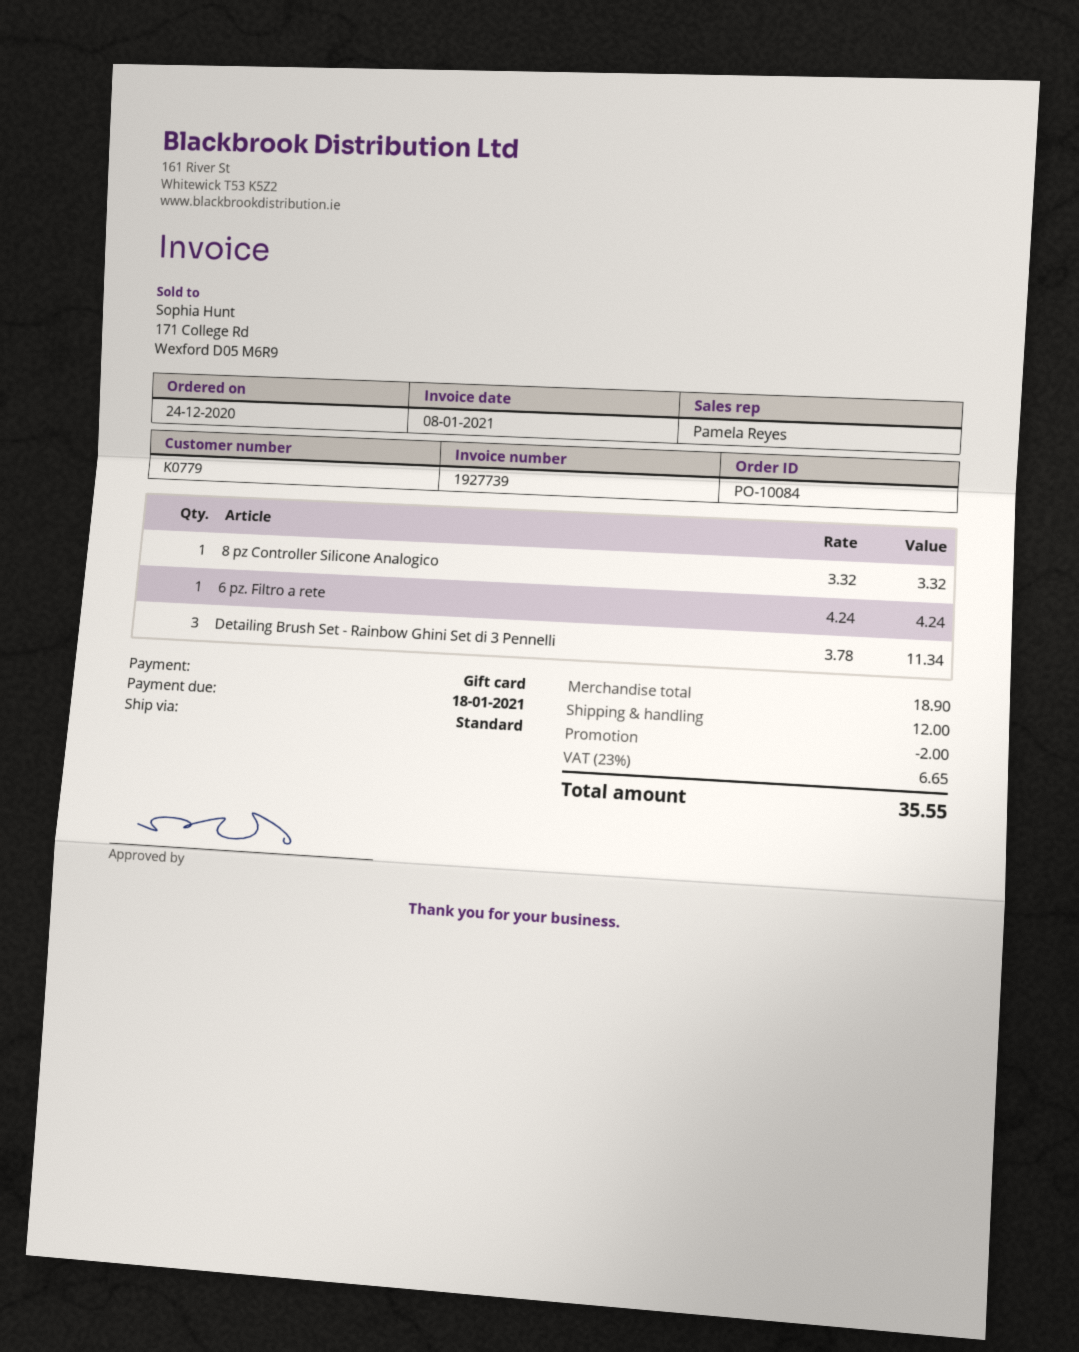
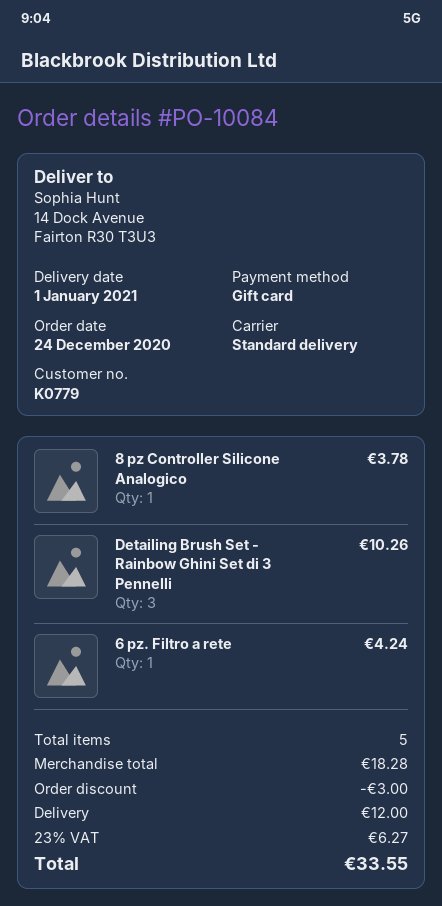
8 pz Controller Silicone Analogico: 1 for 3.32 -> 1 for 3.78
Detailing Brush Set - Rainbow Ghini Set di 3 Pennelli: 3 for 11.34 -> 3 for 10.26
subtotal: 18.90 -> 18.28
discount: 2.00 -> 3.00
tax: 23% = 6.65 -> 23% = 6.27
total: 35.55 -> 33.55

